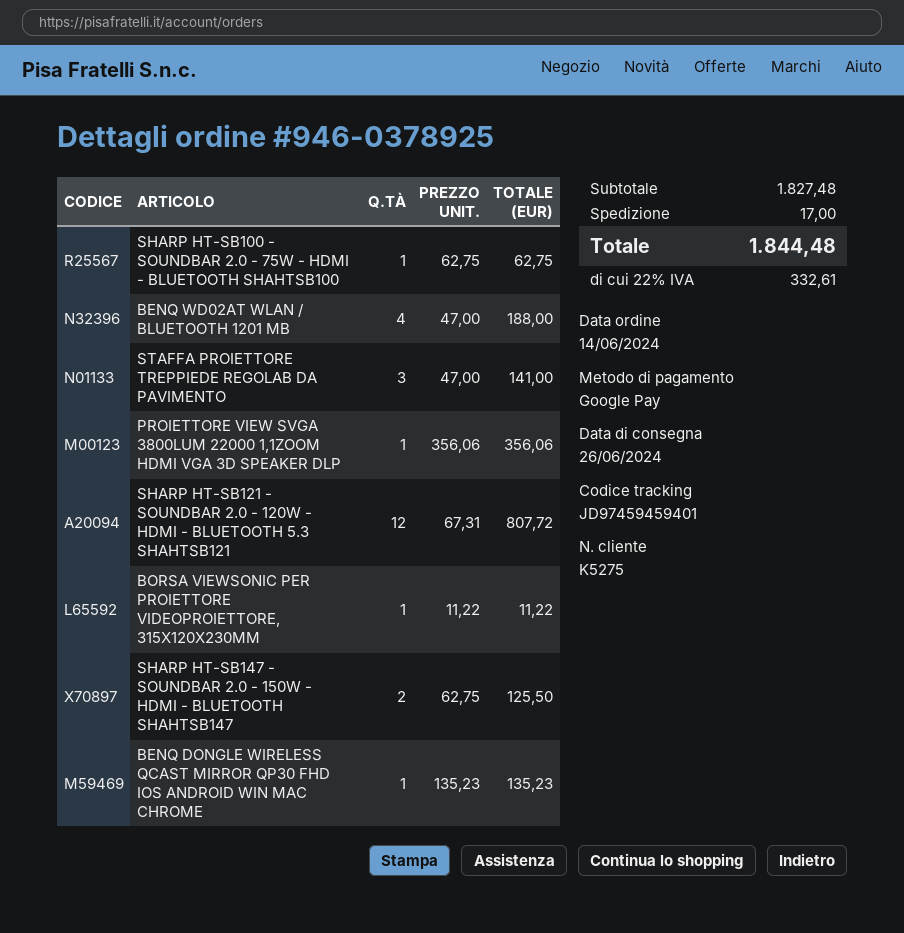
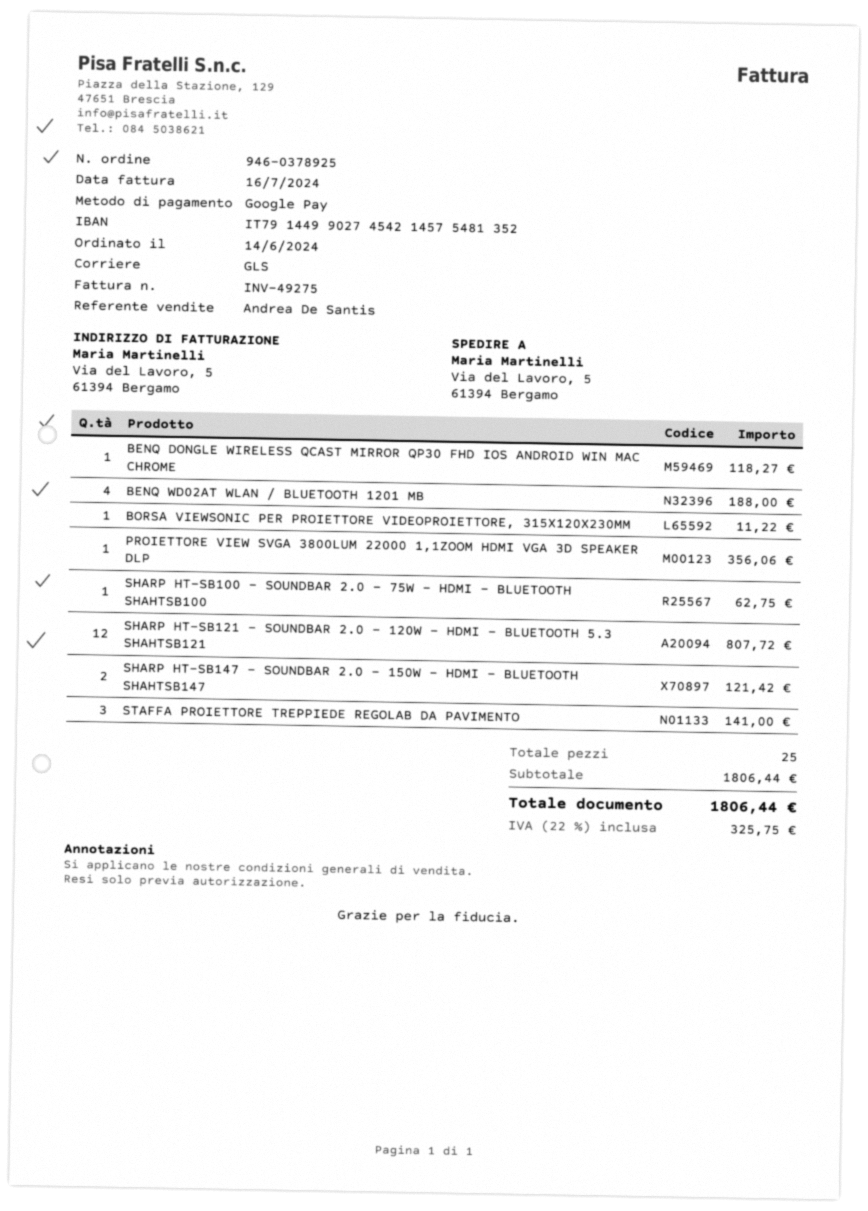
SHARP HT-SB147 - SOUNDBAR 2.0 - 150W - HDMI - BLUETOOTH SHAHTSB147: 2 for 125.50 -> 2 for 121.42
BENQ DONGLE WIRELESS QCAST MIRROR QP30 FHD IOS ANDROID WIN MAC CHROME: 1 for 135.23 -> 1 for 118.27
subtotal: 1827.48 -> 1806.44
shipping: 17.00 -> none
tax: 22% = 332.61 -> 22% = 325.75
total: 1844.48 -> 1806.44

